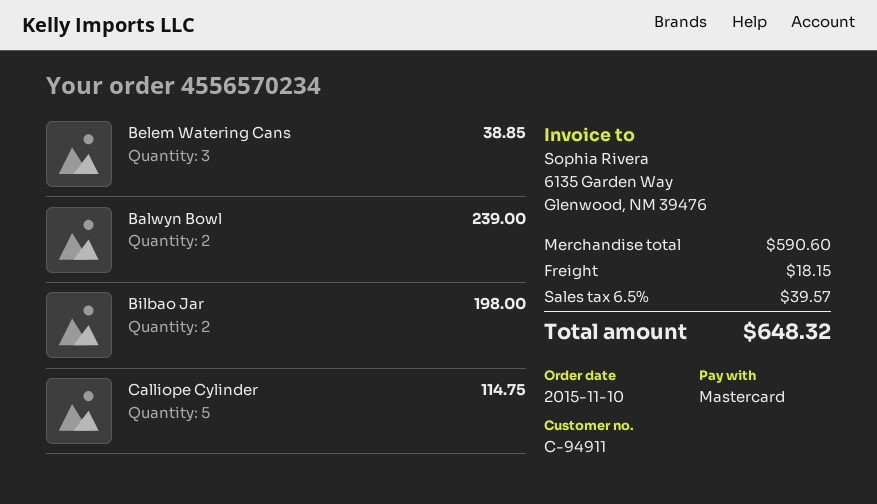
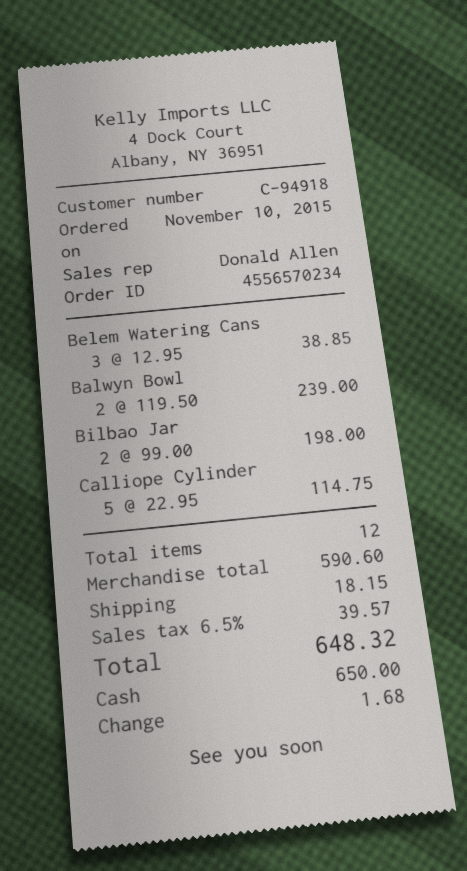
customer number: C-94911 -> C-94918
payment method: Mastercard -> cash

